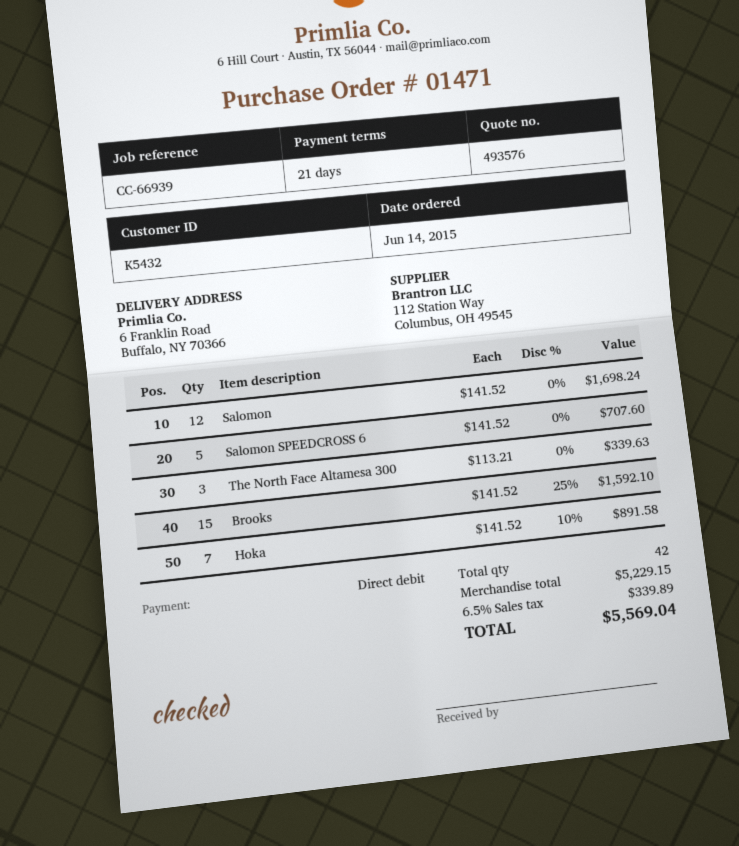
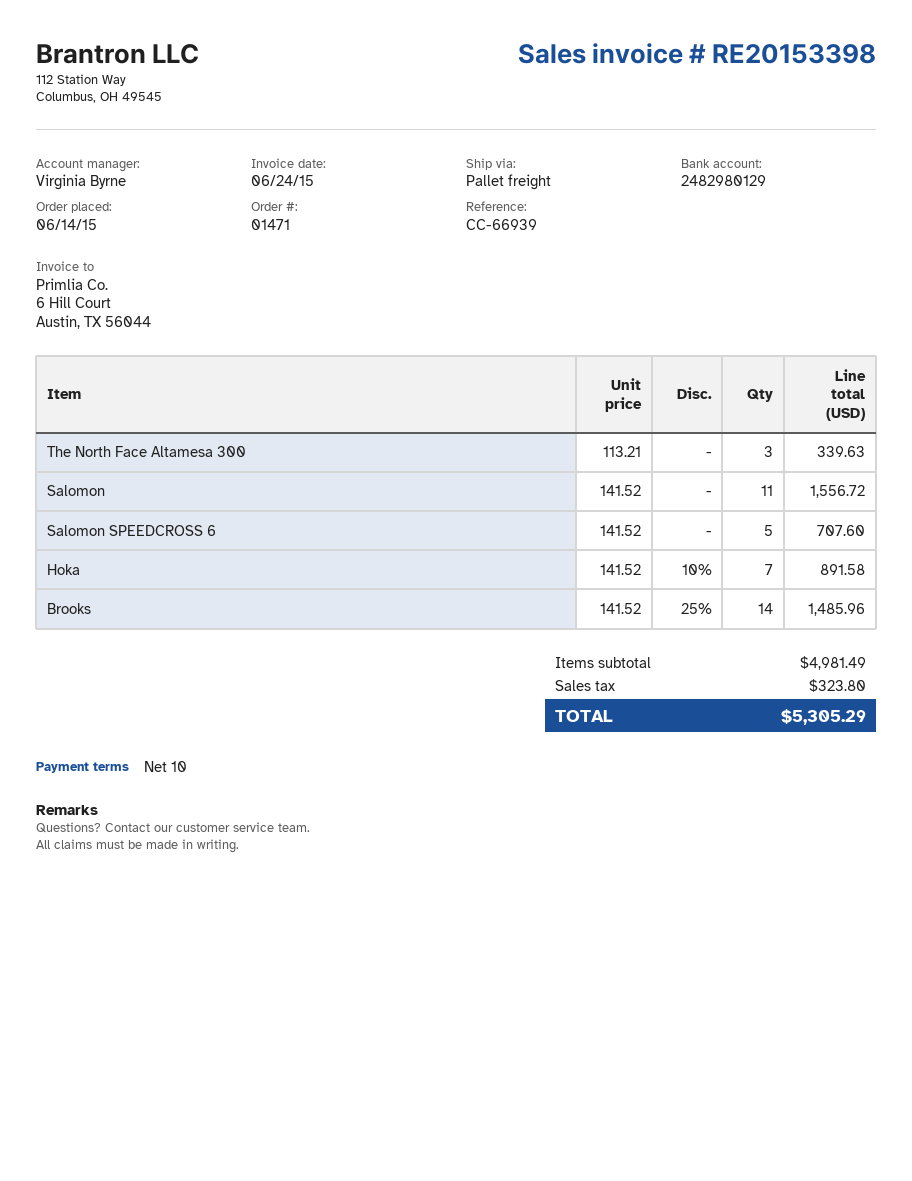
payment terms: 21 days -> 10 days
Salomon: 12 x 141.52 = 1698.24 -> 11 x 141.52 = 1556.72
Brooks: 15 x 141.52 - 25% = 1592.10 -> 14 x 141.52 - 25% = 1485.96
subtotal: 5229.15 -> 4981.49
tax: 339.89 -> 323.80
total: 5569.04 -> 5305.29

